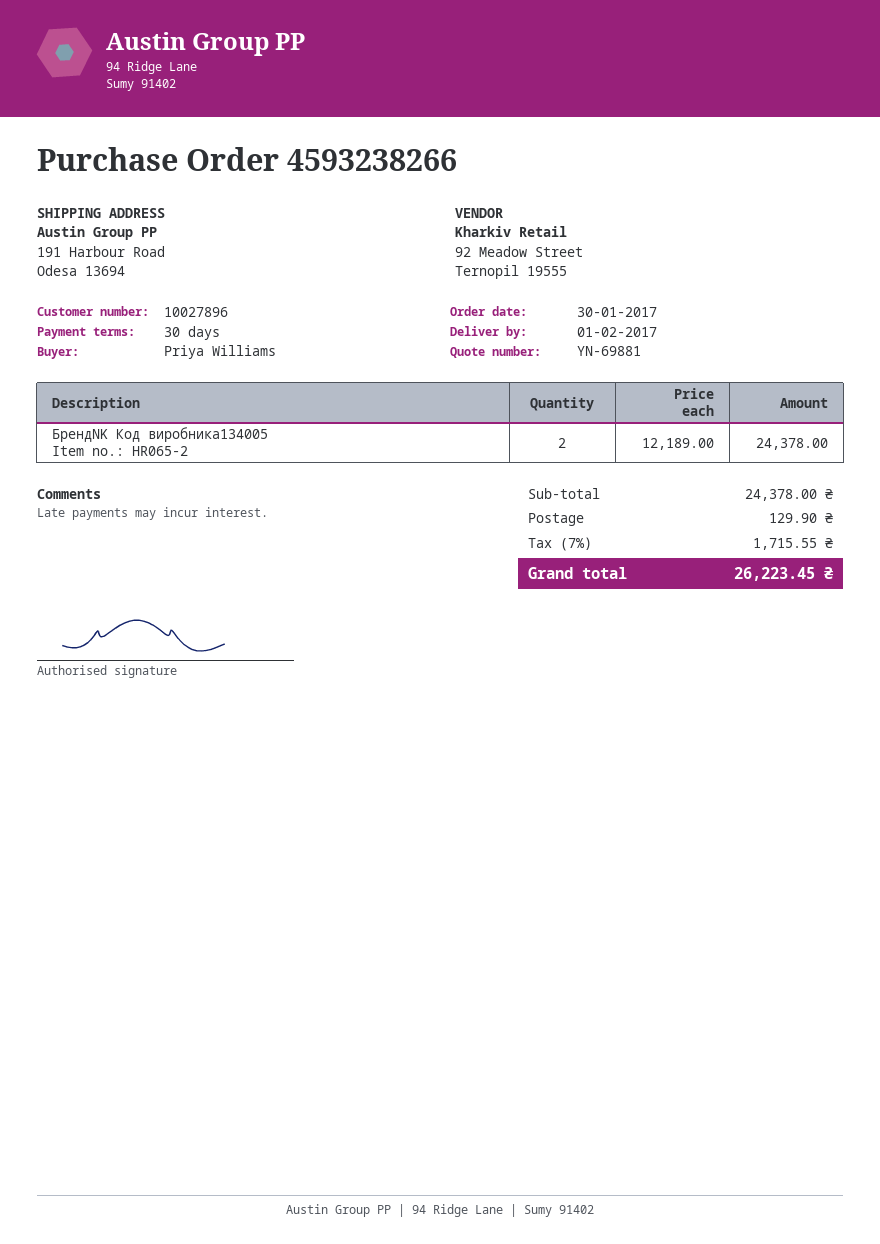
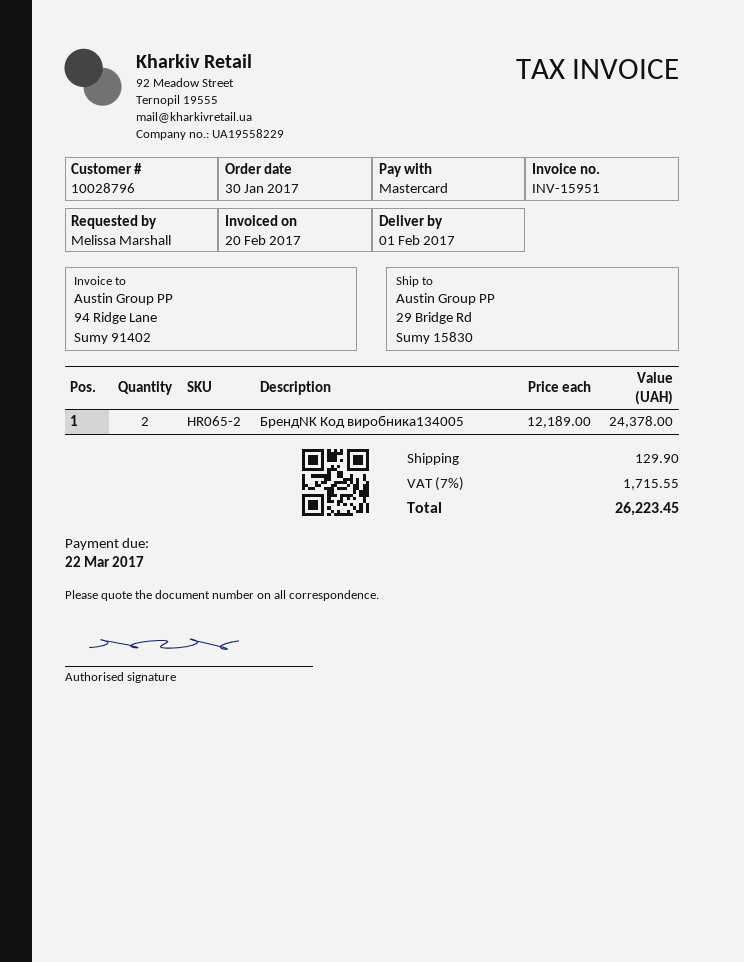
customer number: 10027896 -> 10028796
ordered by: Priya Williams -> Melissa Marshall
ship to: 191 Harbour Road, Odesa 13694 -> 29 Bridge Rd, Sumy 15830

